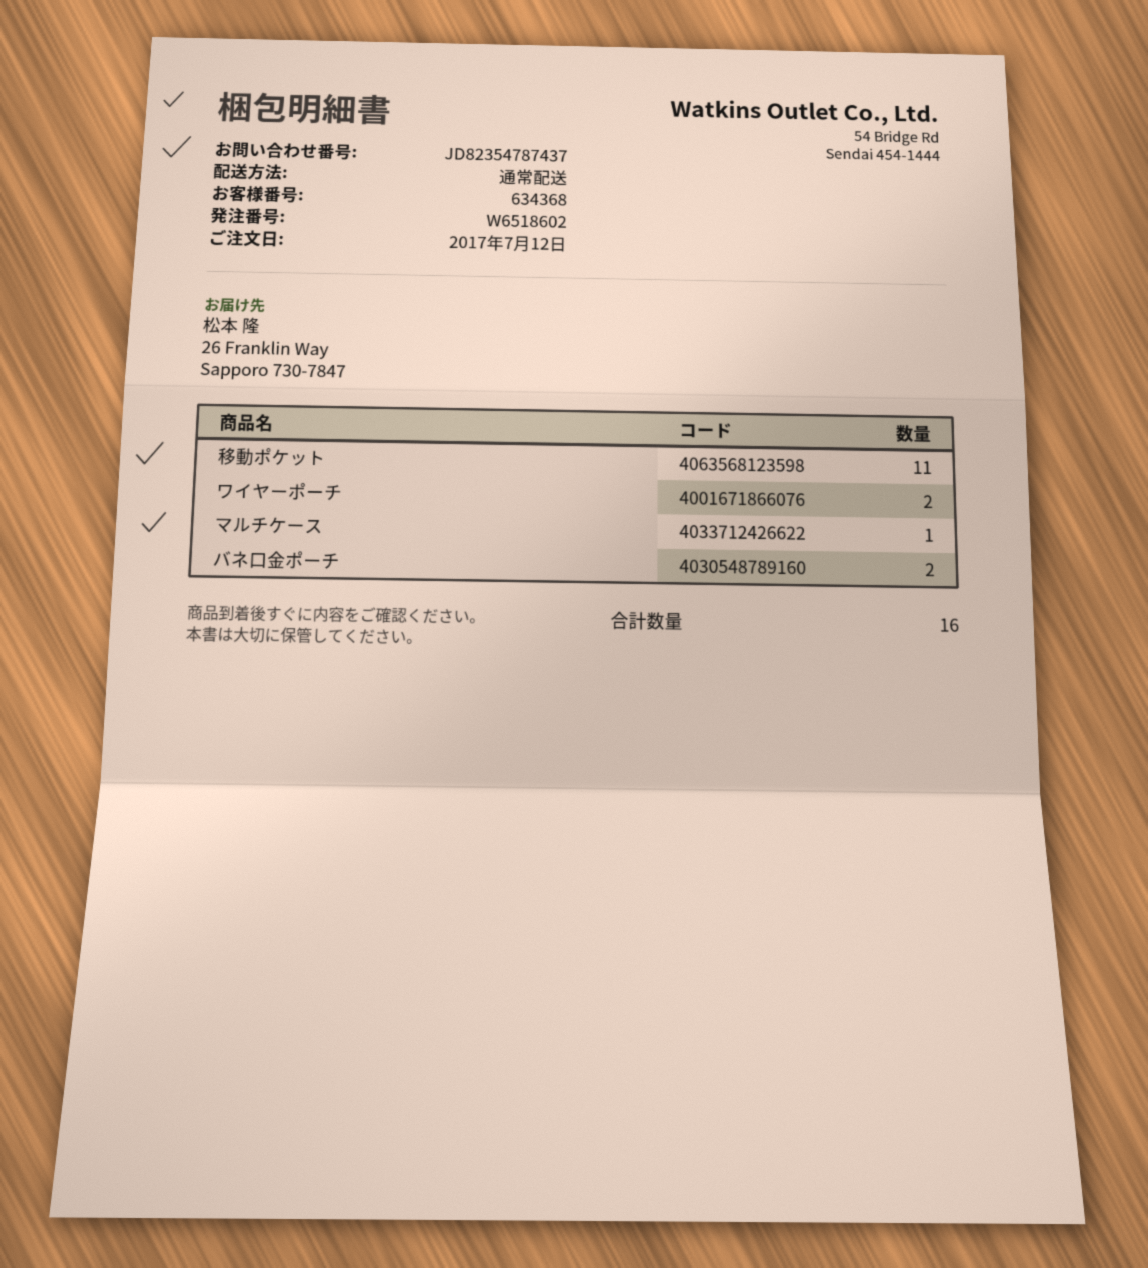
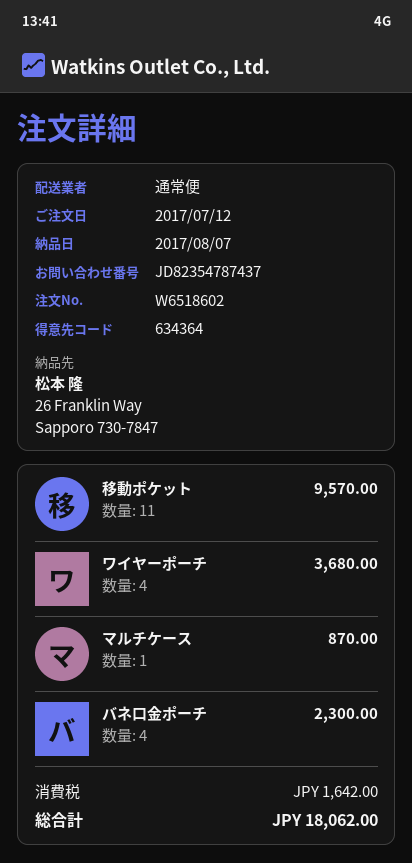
customer number: 634368 -> 634364
ワイヤーポーチ: 2 -> 4
バネ口金ポーチ: 2 -> 4

